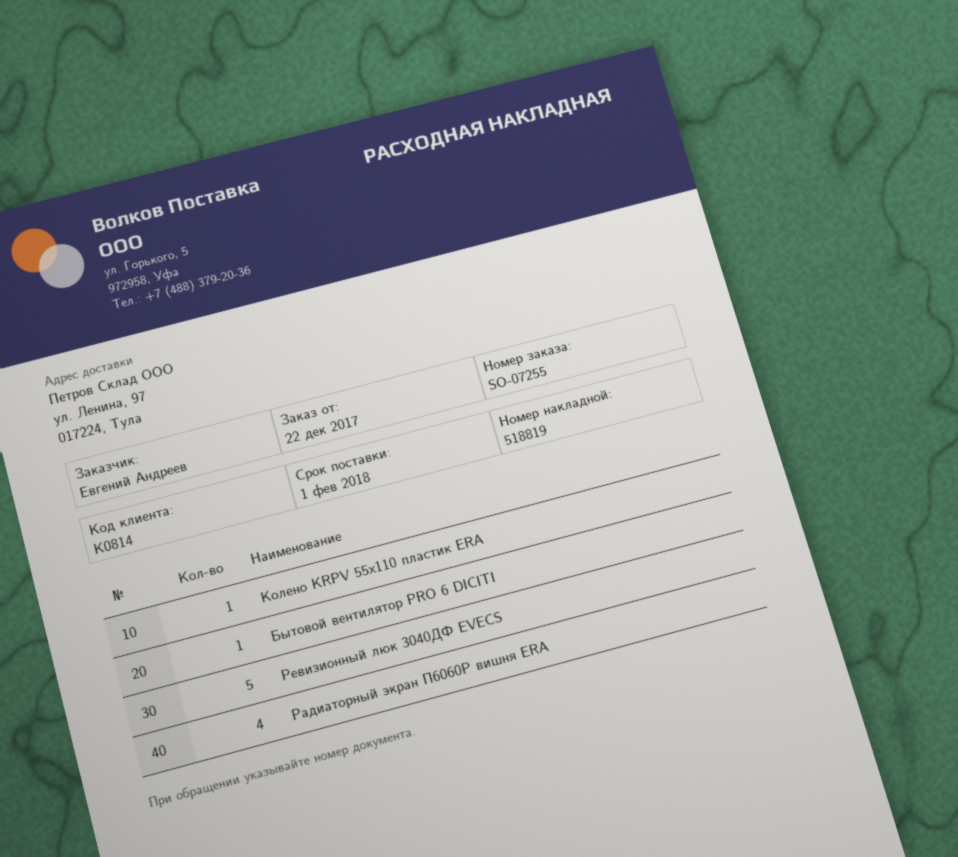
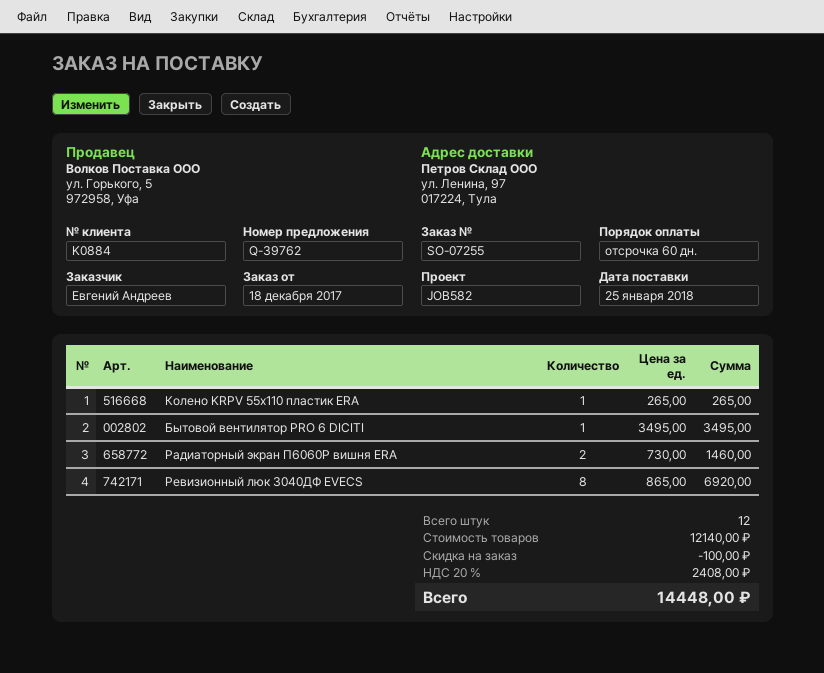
order date: 2017-12-22 -> 2017-12-18
delivery date: 2018-02-01 -> 2018-01-25
customer number: K0814 -> K0884
Ревизионный люк 3040ДФ EVECS: 5 -> 8
Радиаторный экран П6060Р вишня ERA: 4 -> 2

